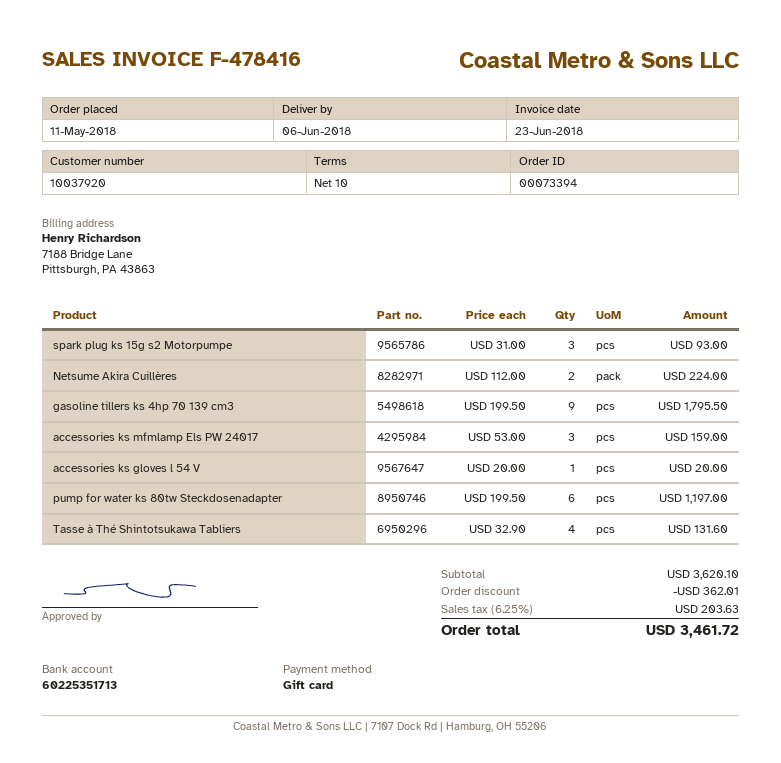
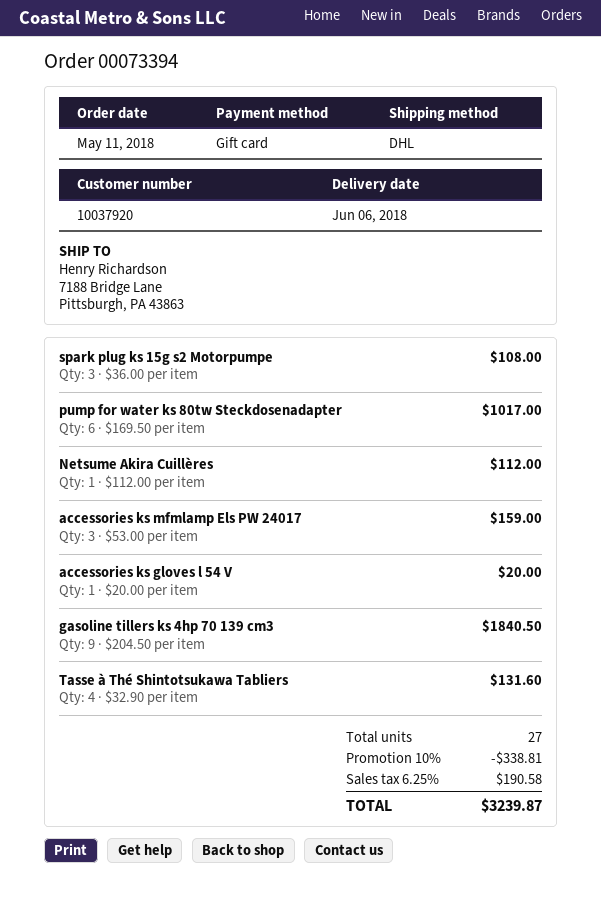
spark plug ks 15g s2 Motorpumpe: 3 x 31.00 = 93.00 -> 3 x 36.00 = 108.00
Netsume Akira Cuillères: 2 x 112.00 = 224.00 -> 1 x 112.00 = 112.00
gasoline tillers ks 4hp 70 139 cm3: 9 x 199.50 = 1795.50 -> 9 x 204.50 = 1840.50
pump for water ks 80tw Steckdosenadapter: 6 x 199.50 = 1197.00 -> 6 x 169.50 = 1017.00
discount: 362.01 -> 338.81
tax: 6.25% = 203.63 -> 6.25% = 190.58
total: 3461.72 -> 3239.87

